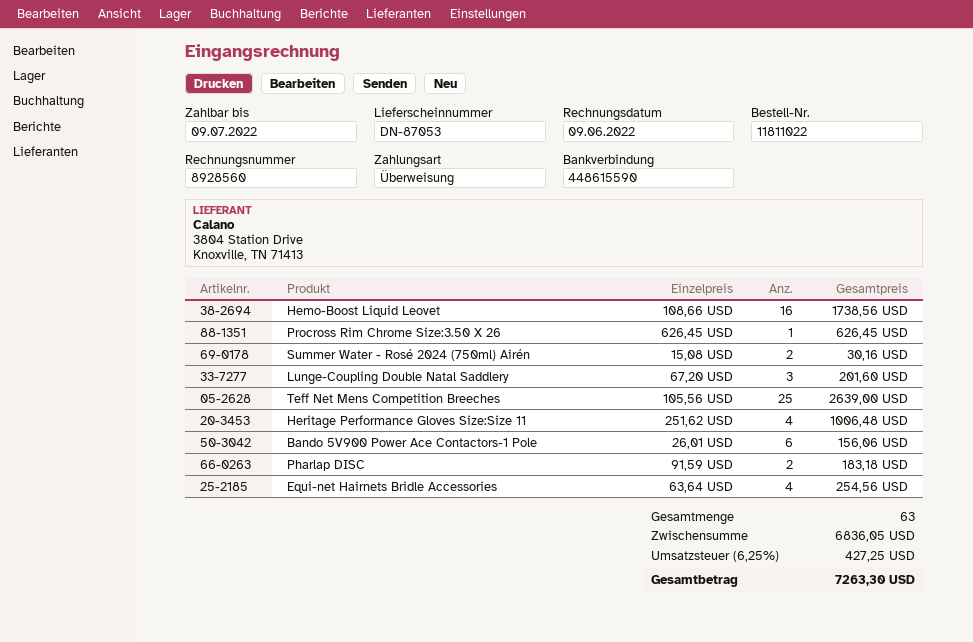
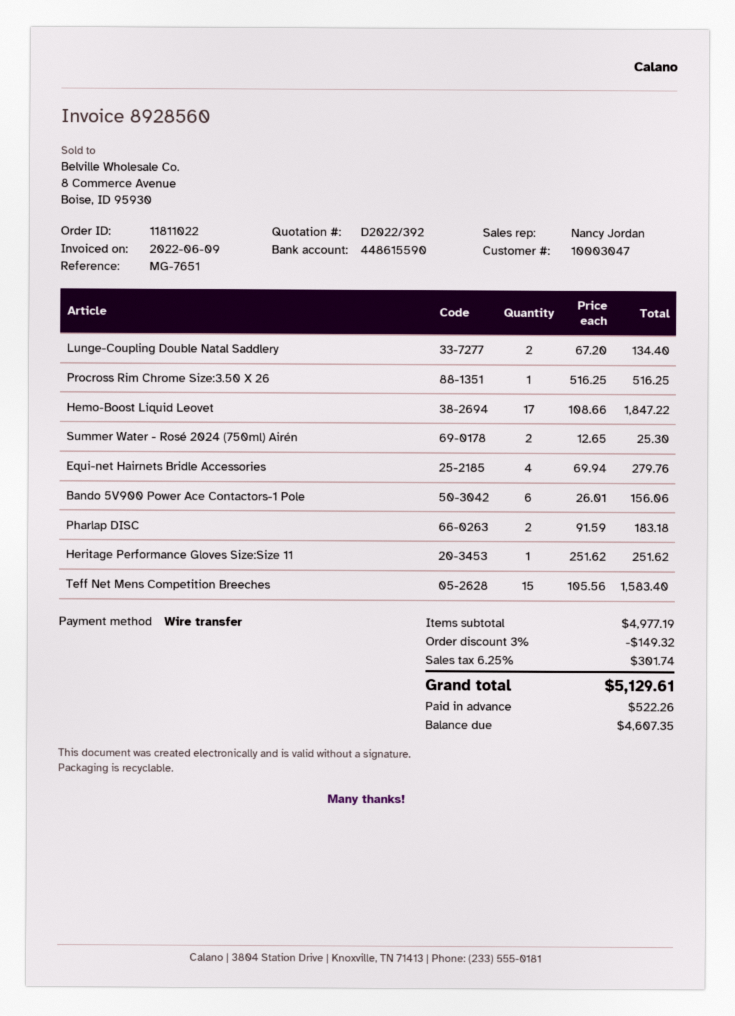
Hemo-Boost Liquid Leovet: 16 x 108.66 = 1738.56 -> 17 x 108.66 = 1847.22
Procross Rim Chrome Size:3.50 X 26: 1 x 626.45 = 626.45 -> 1 x 516.25 = 516.25
Summer Water - Rosé 2024 (750ml) Airén: 2 x 15.08 = 30.16 -> 2 x 12.65 = 25.30
Lunge-Coupling Double Natal Saddlery: 3 x 67.20 = 201.60 -> 2 x 67.20 = 134.40
Teff Net Mens Competition Breeches: 25 x 105.56 = 2639.00 -> 15 x 105.56 = 1583.40
Heritage Performance Gloves Size:Size 11: 4 x 251.62 = 1006.48 -> 1 x 251.62 = 251.62
Equi-net Hairnets Bridle Accessories: 4 x 63.64 = 254.56 -> 4 x 69.94 = 279.76
subtotal: 6836.05 -> 4977.19
discount: none -> 3% = 149.32
tax: 6.25% = 427.25 -> 6.25% = 301.74
total: 7263.30 -> 5129.61

